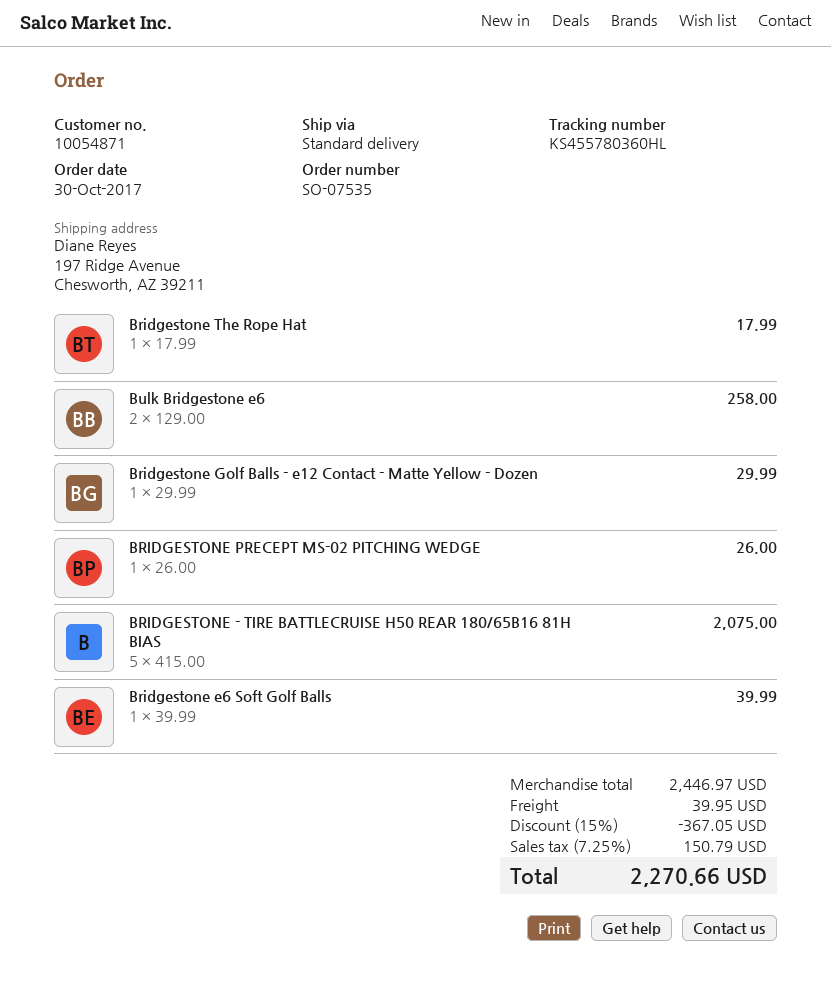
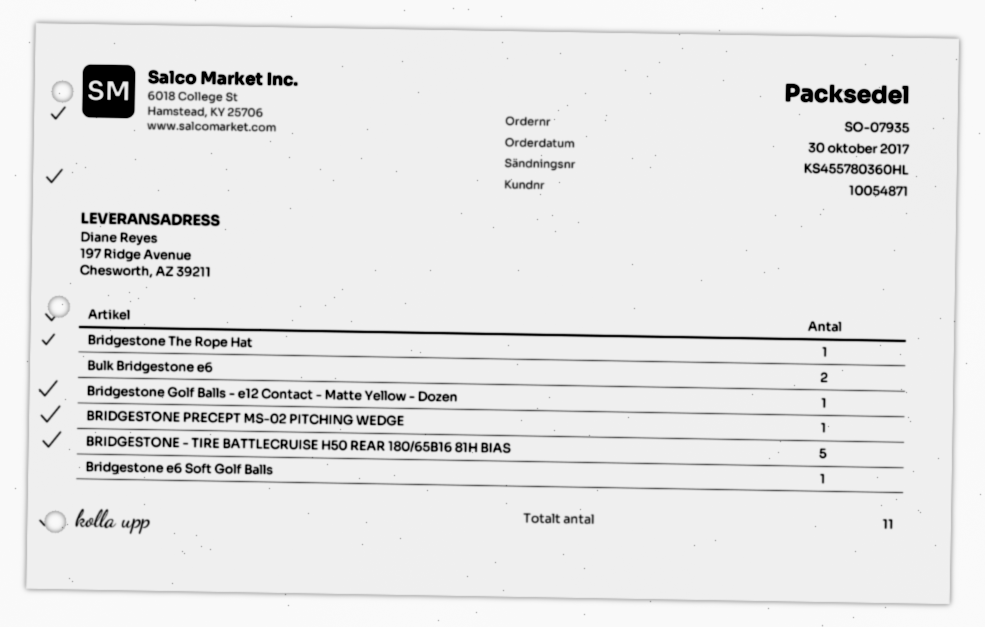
order number: SO-07535 -> SO-07935

